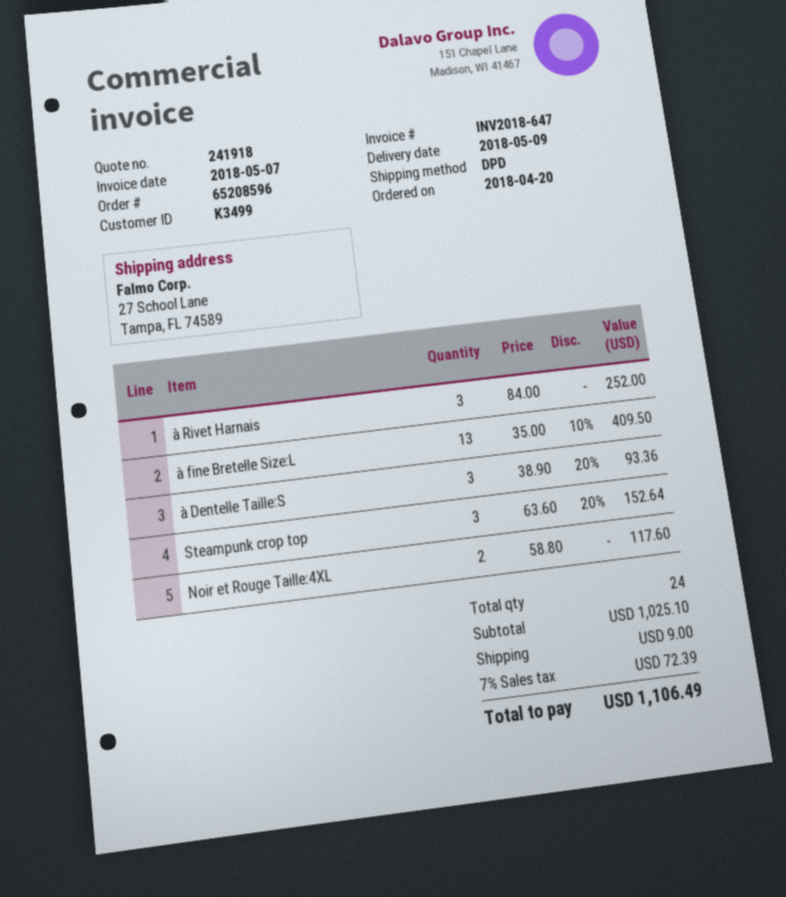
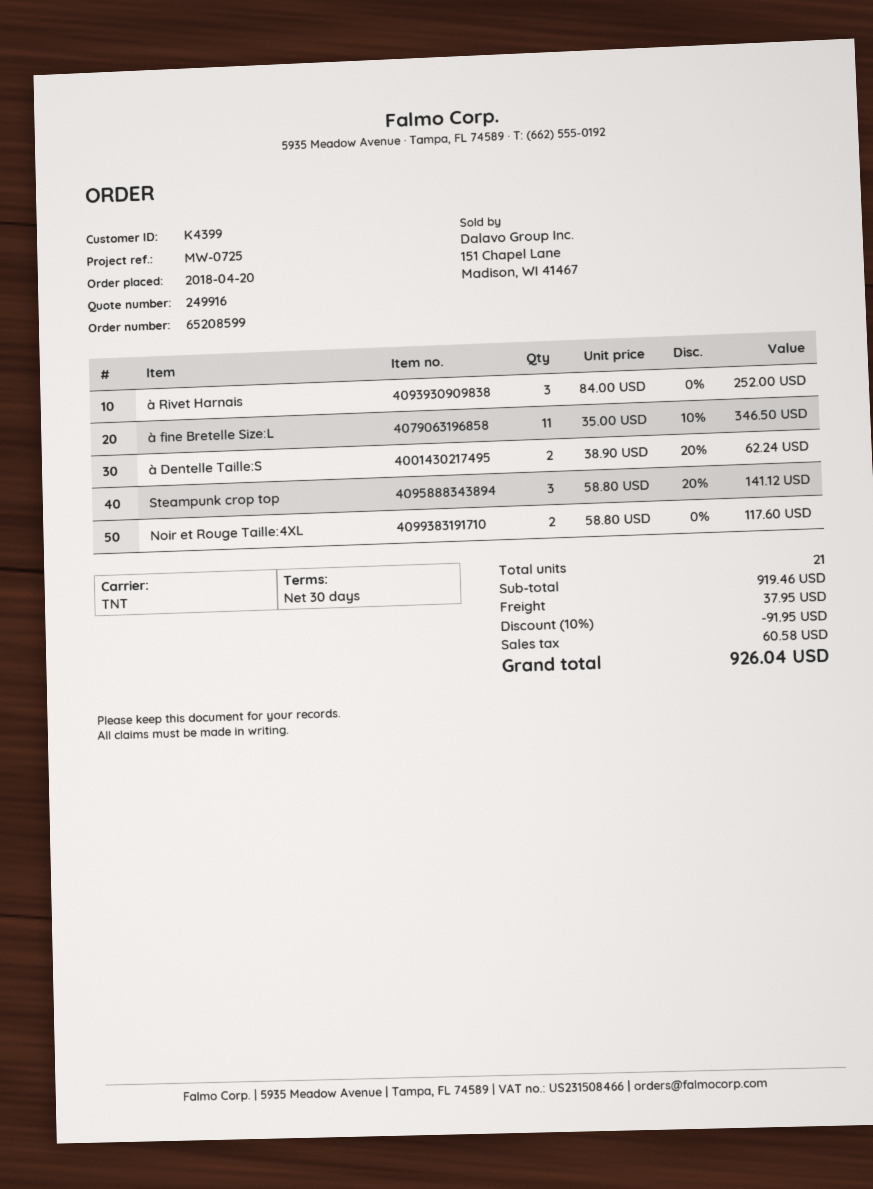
quote number: 241918 -> 249916
order number: 65208596 -> 65208599
customer number: K3499 -> K4399
shipping method: DPD -> TNT
à fine Bretelle Size:L: 13 x 35.00 - 10% = 409.50 -> 11 x 35.00 - 10% = 346.50
à Dentelle Taille:S: 3 x 38.90 - 20% = 93.36 -> 2 x 38.90 - 20% = 62.24
Steampunk crop top: 3 x 63.60 - 20% = 152.64 -> 3 x 58.80 - 20% = 141.12
total quantity: 24 -> 21
subtotal: 1025.10 -> 919.46
discount: none -> 10% = 91.95
shipping: 9.00 -> 37.95
tax: 72.39 -> 60.58
total: 1106.49 -> 926.04

